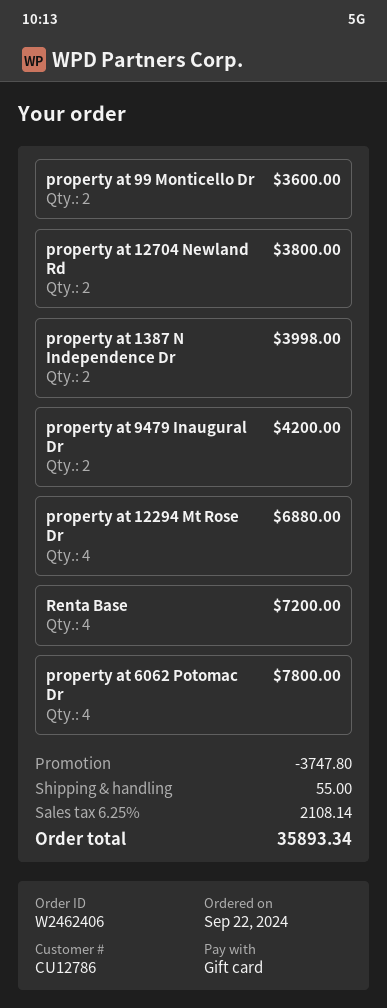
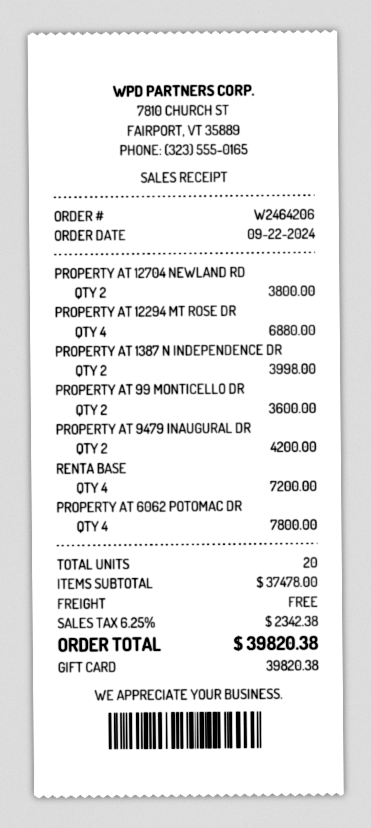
order number: W2462406 -> W2464206
discount: 3747.80 -> none
shipping: 55.00 -> 0.00
tax: 6.25% = 2108.14 -> 6.25% = 2342.38
total: 35893.34 -> 39820.38

